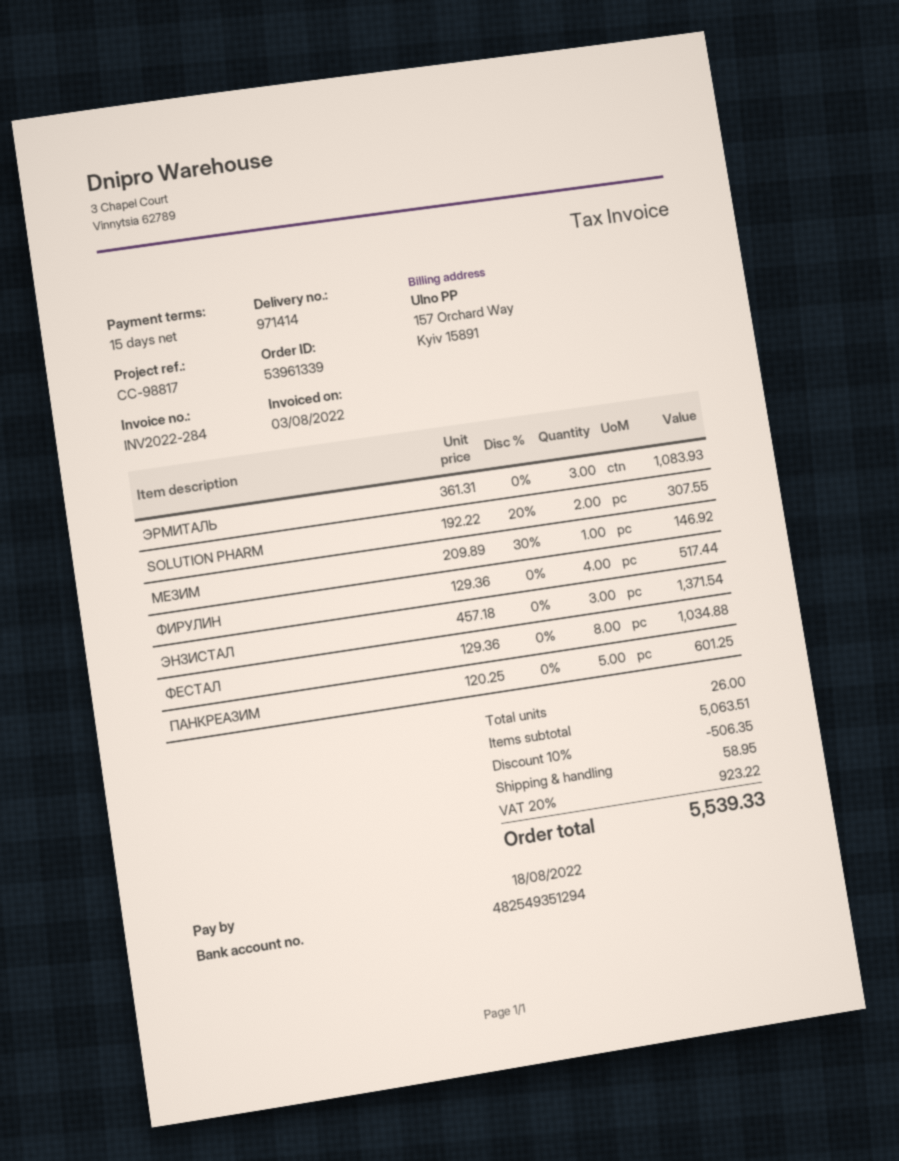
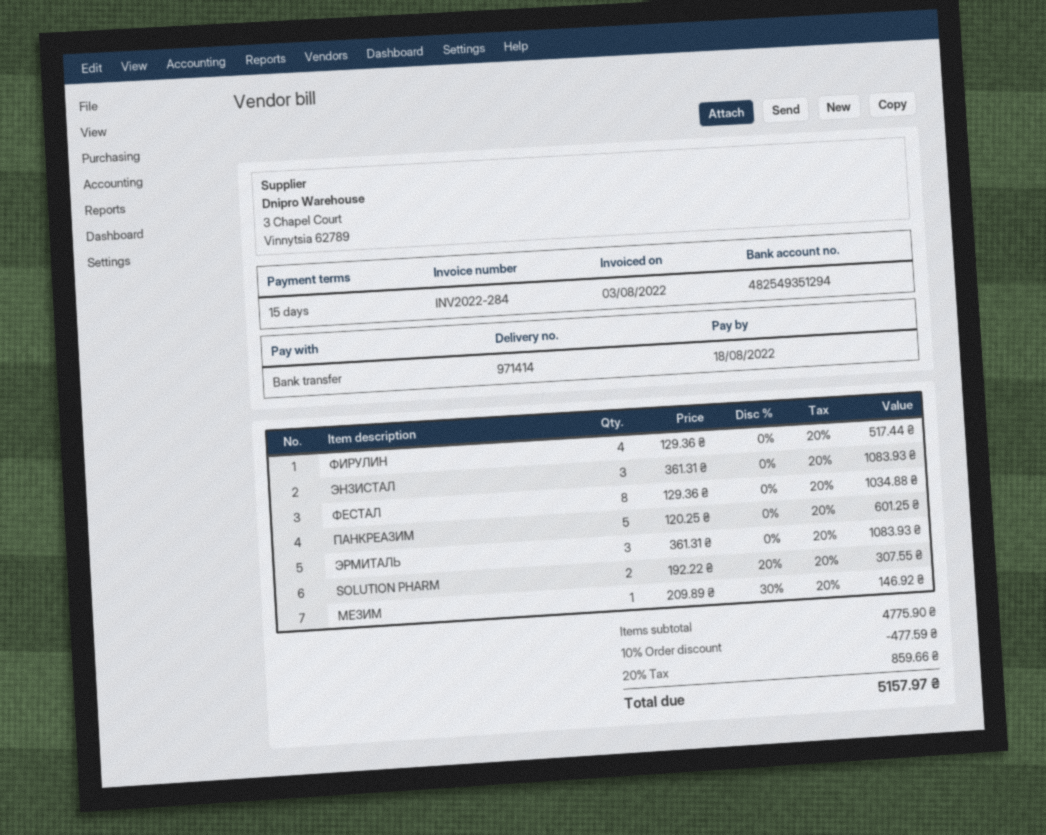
ЭНЗИСТАЛ: 3 x 457.18 = 1371.54 -> 3 x 361.31 = 1083.93
subtotal: 5063.51 -> 4775.90
discount: 10% = 506.35 -> 10% = 477.59
shipping: 58.95 -> none
tax: 20% = 923.22 -> 20% = 859.66
total: 5539.33 -> 5157.97

